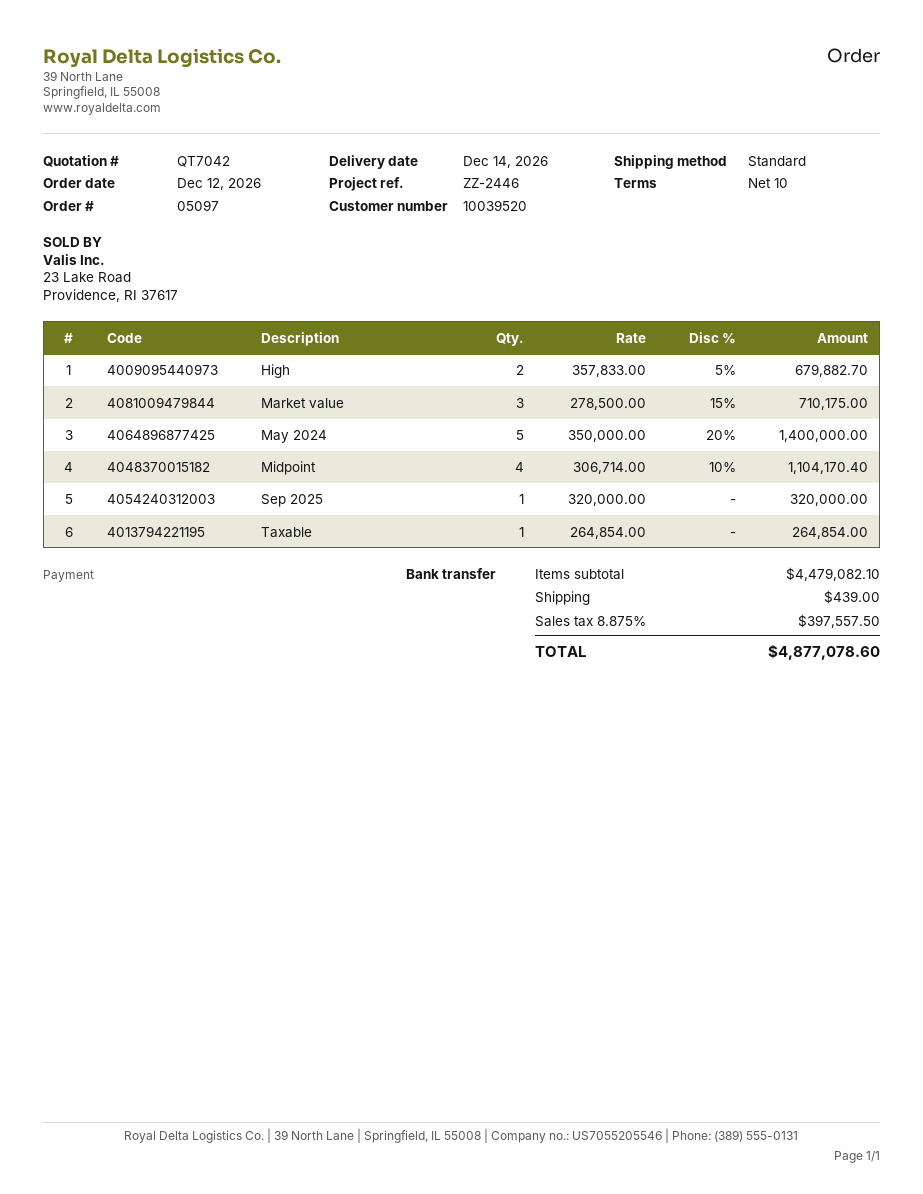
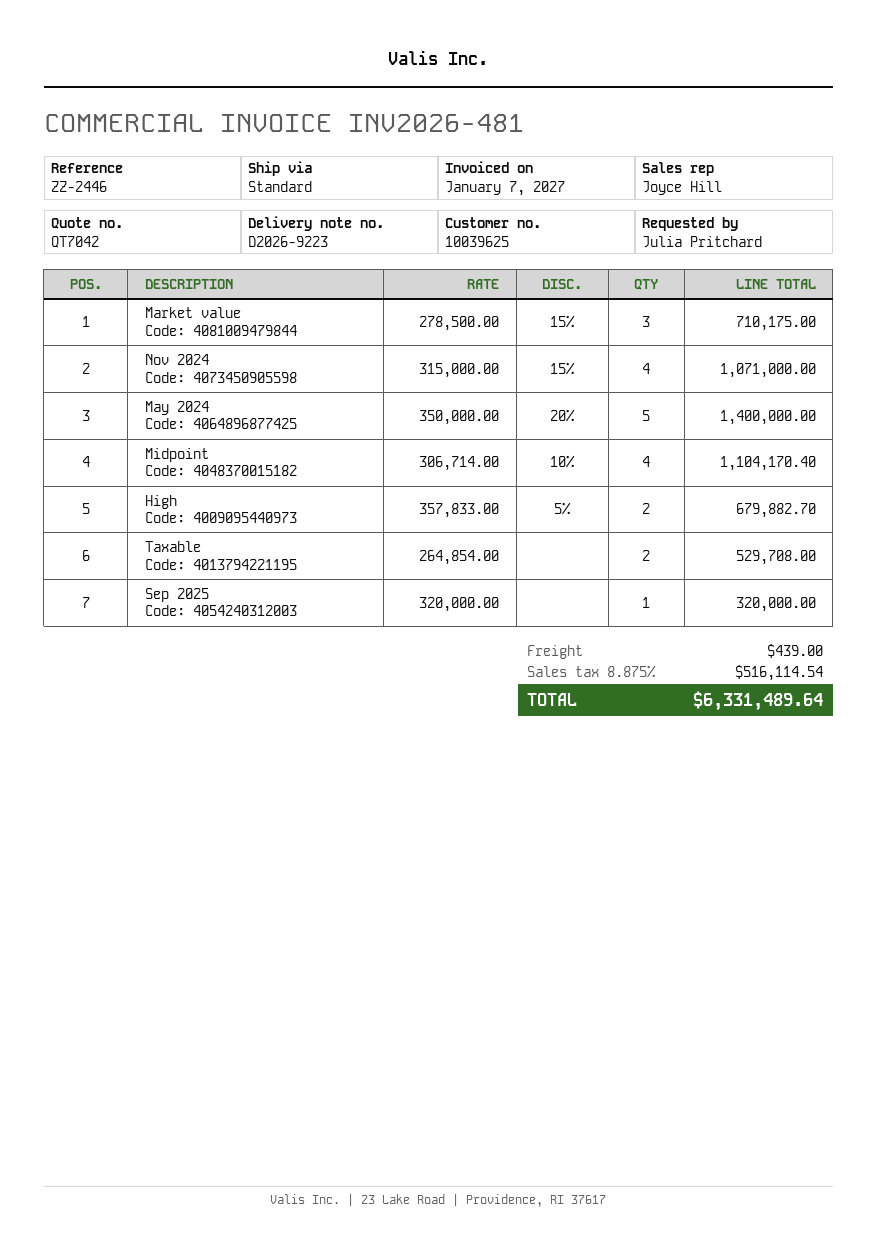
customer number: 10039520 -> 10039625
Taxable: 1 x 264854.00 = 264854.00 -> 2 x 264854.00 = 529708.00
Nov 2024: none -> 4 x 315000.00 - 15% = 1071000.00
tax: 8.875% = 397557.50 -> 8.875% = 516114.54
total: 4877078.60 -> 6331489.64

